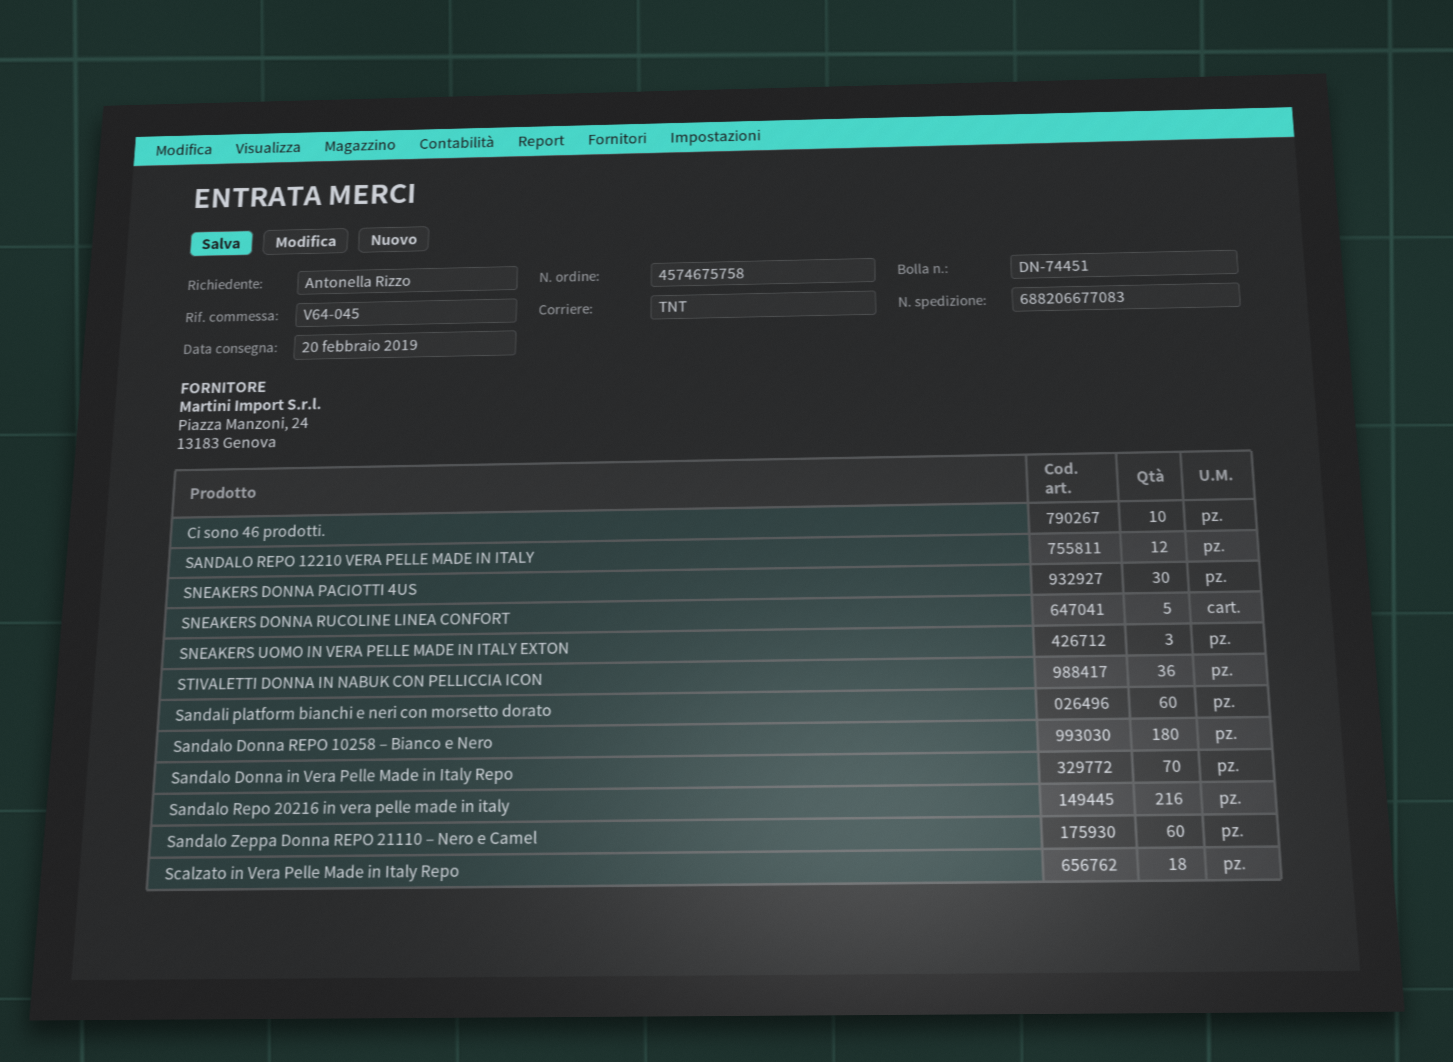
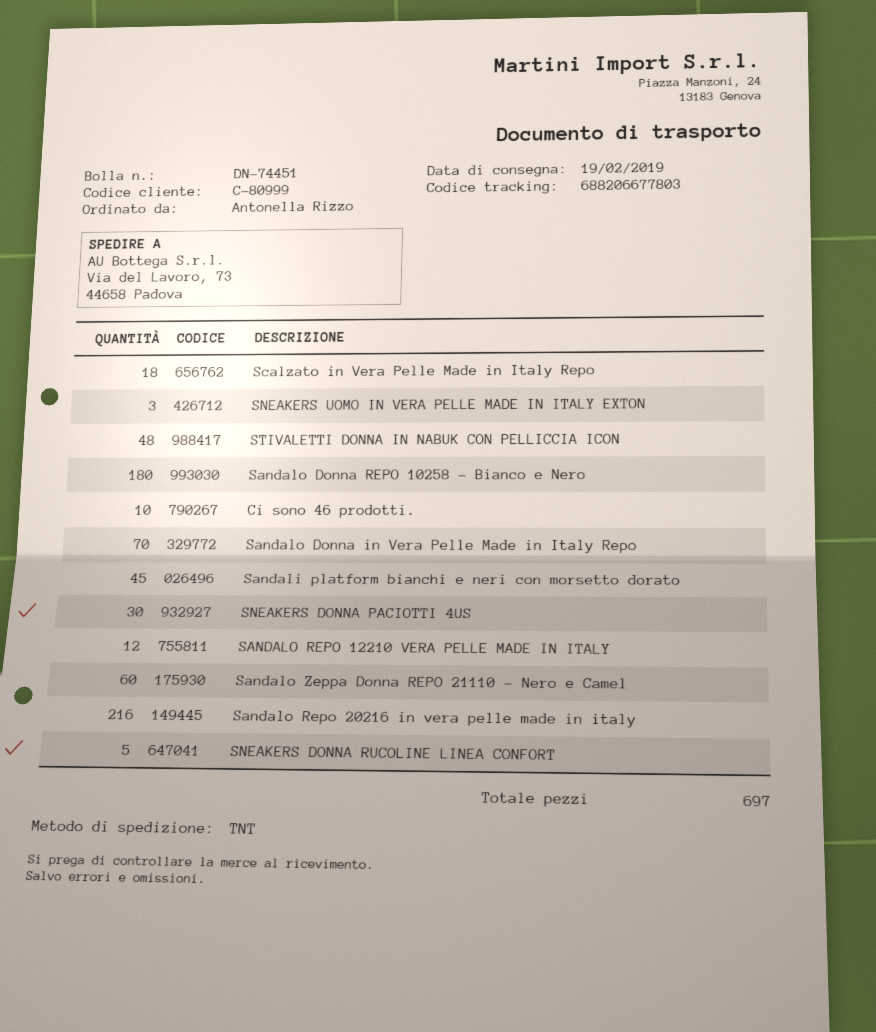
delivery date: 2019-02-20 -> 2019-02-19
tracking number: 688206677083 -> 688206677803
STIVALETTI DONNA IN NABUK CON PELLICCIA ICON: 36 -> 48
Sandali platform bianchi e neri con morsetto dorato: 60 -> 45

